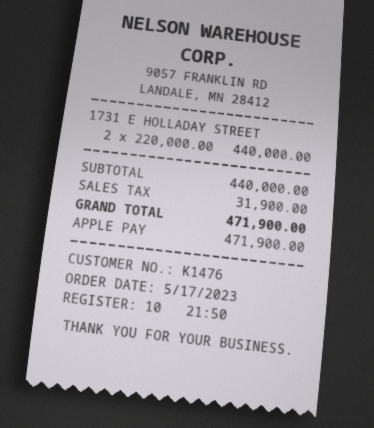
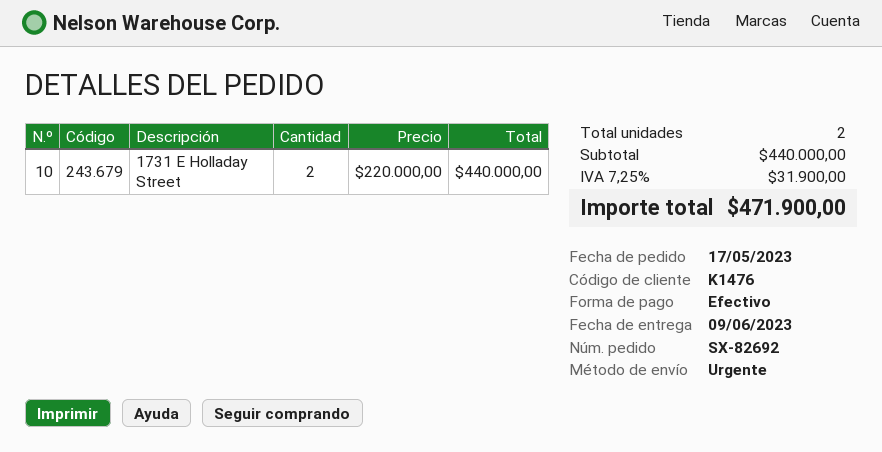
payment method: Apple Pay -> cash

